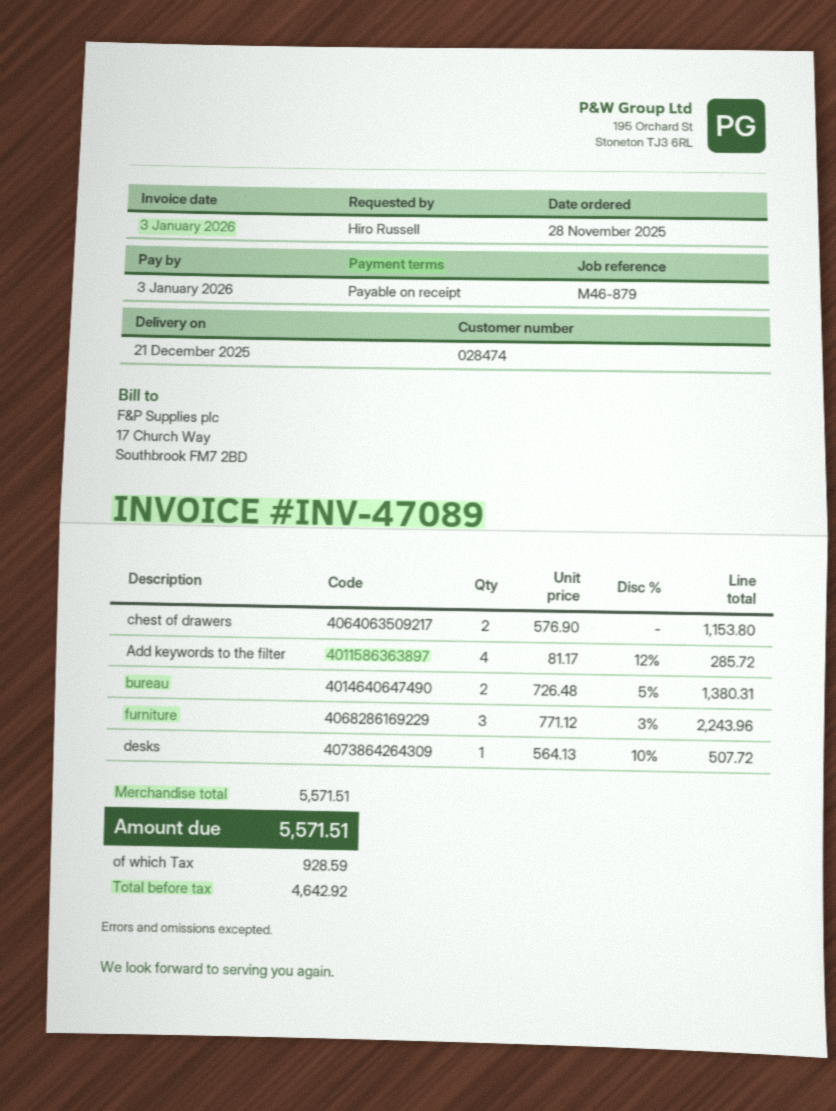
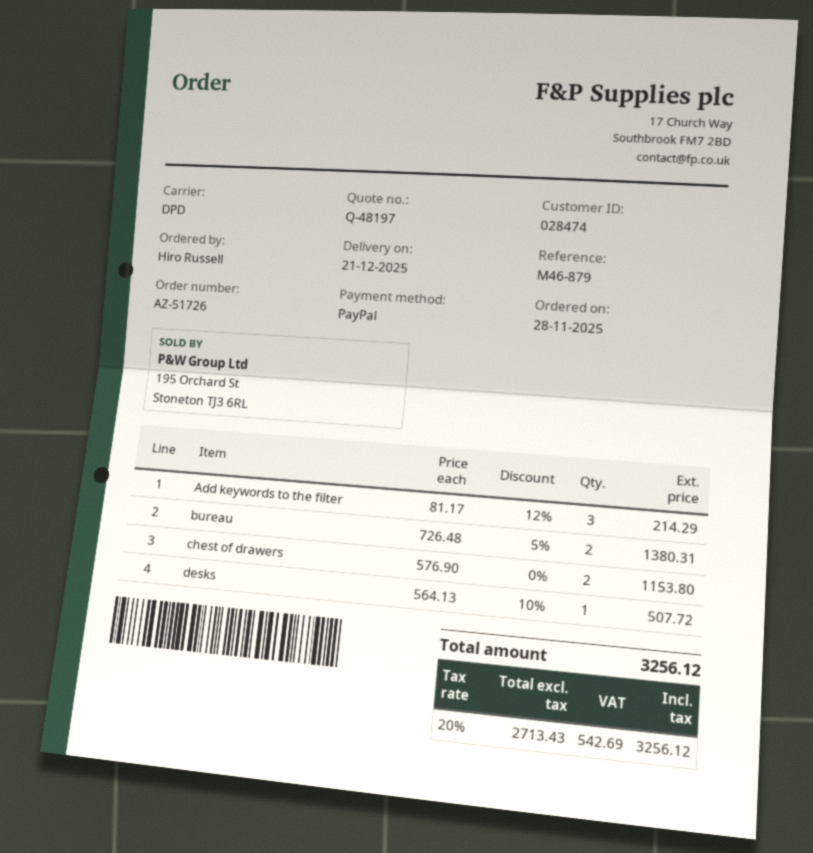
Add keywords to the filter: 4 x 81.17 - 12% = 285.72 -> 3 x 81.17 - 12% = 214.29
furniture: 3 x 771.12 - 3% = 2243.96 -> none
net: 4642.92 -> 2713.43
tax: 928.59 -> 542.69
total: 5571.51 -> 3256.12

